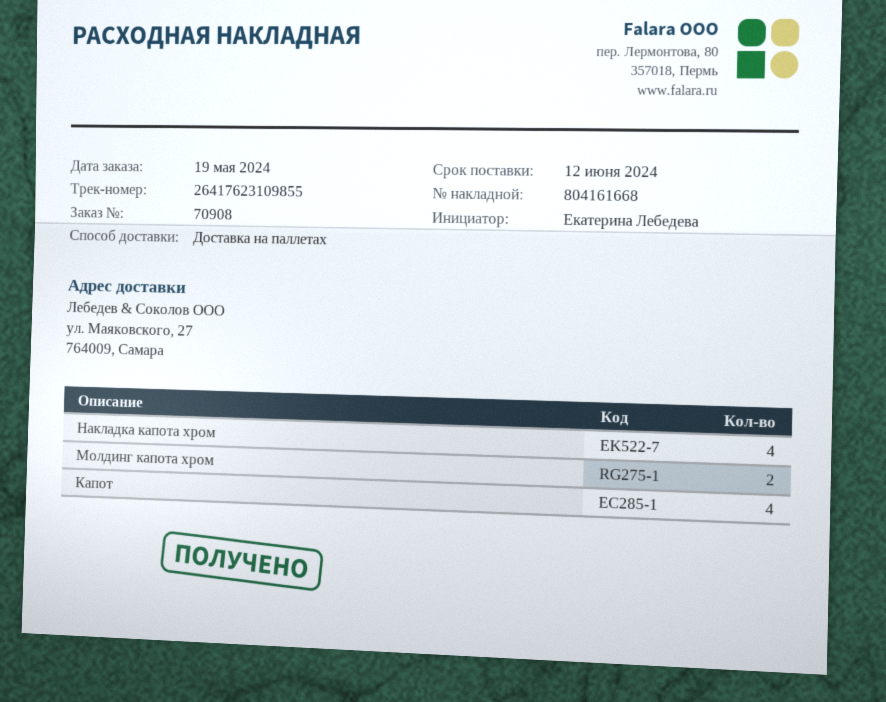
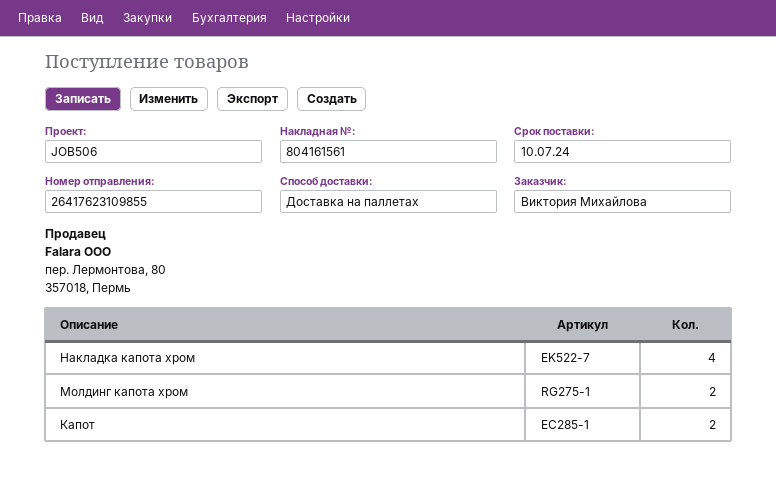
delivery note number: 804161668 -> 804161561
delivery date: 2024-06-12 -> 2024-07-10
ordered by: Екатерина Лебедева -> Виктория Михайлова
Капот: 4 -> 2

